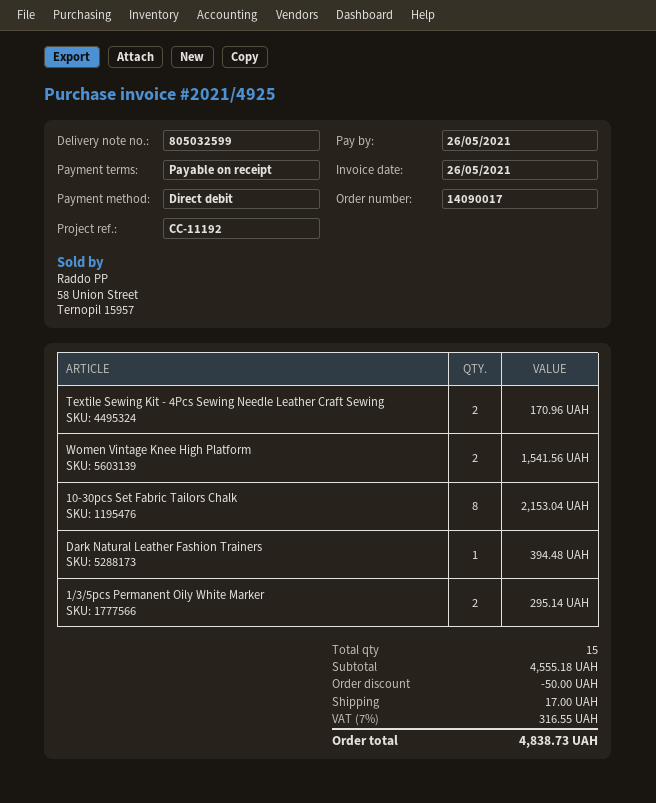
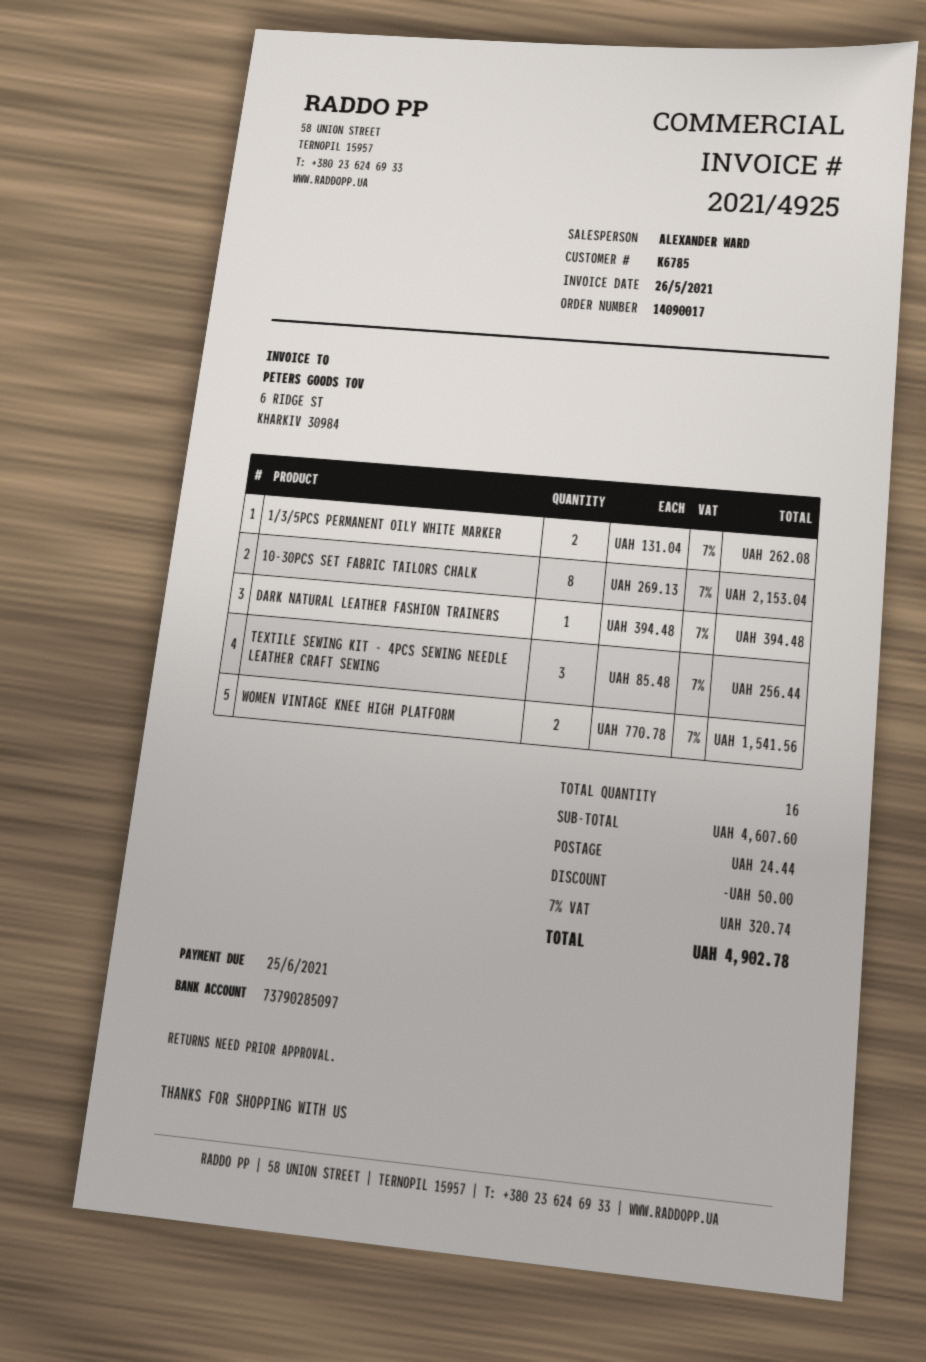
due date: 2021-05-26 -> 2021-06-25
Textile Sewing Kit - 4Pcs Sewing Needle Leather Craft Sewing: 2 for 170.96 -> 3 for 256.44
1/3/5pcs Permanent Oily White Marker: 2 for 295.14 -> 2 for 262.08
total quantity: 15 -> 16
subtotal: 4555.18 -> 4607.60
shipping: 17.00 -> 24.44
tax: 7% = 316.55 -> 7% = 320.74
total: 4838.73 -> 4902.78

